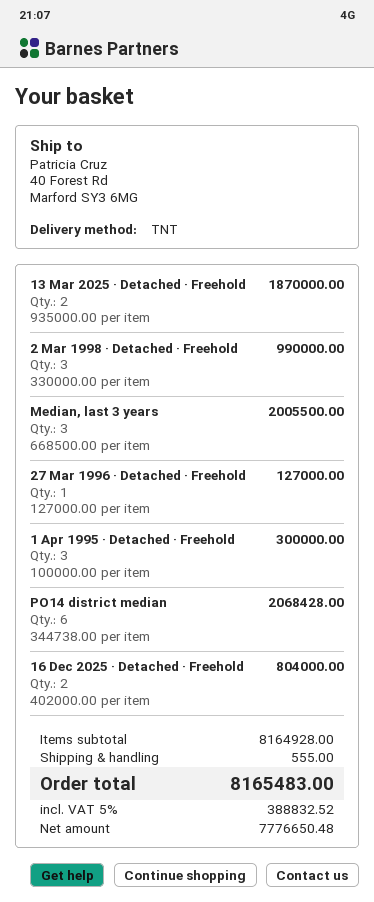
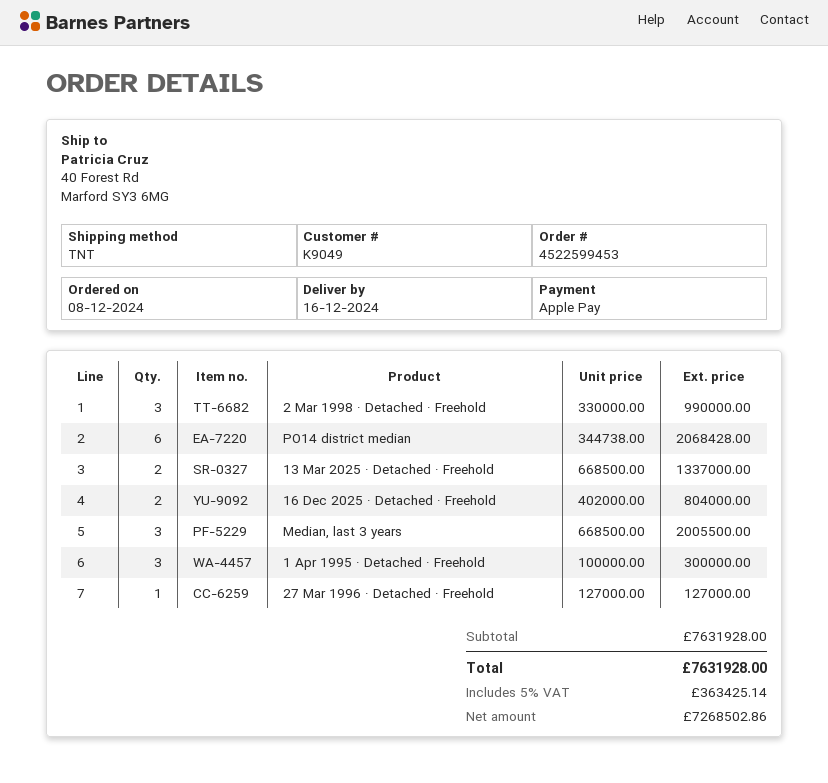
13 Mar 2025 · Detached · Freehold: 2 x 935000.00 = 1870000.00 -> 2 x 668500.00 = 1337000.00
subtotal: 8164928.00 -> 7631928.00
shipping: 555.00 -> none
net: 7776650.48 -> 7268502.86
tax: 5% = 388832.52 -> 5% = 363425.14
total: 8165483.00 -> 7631928.00

